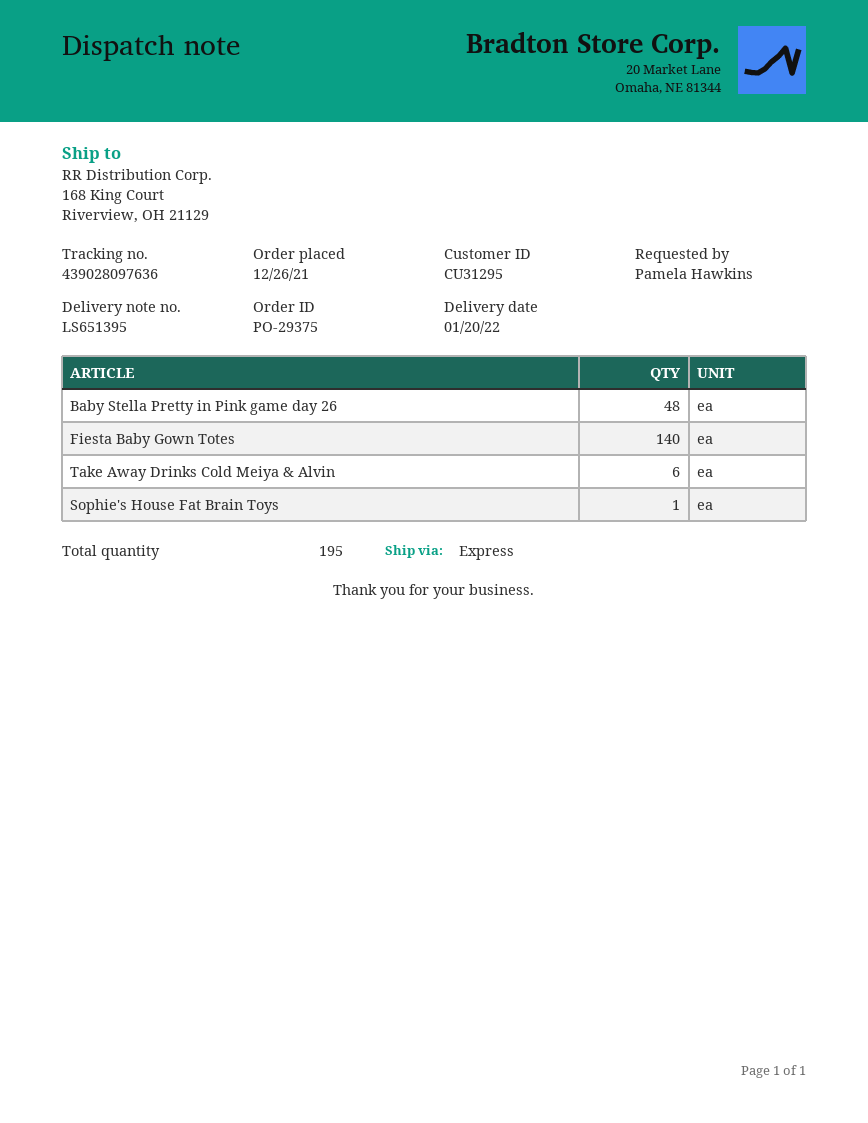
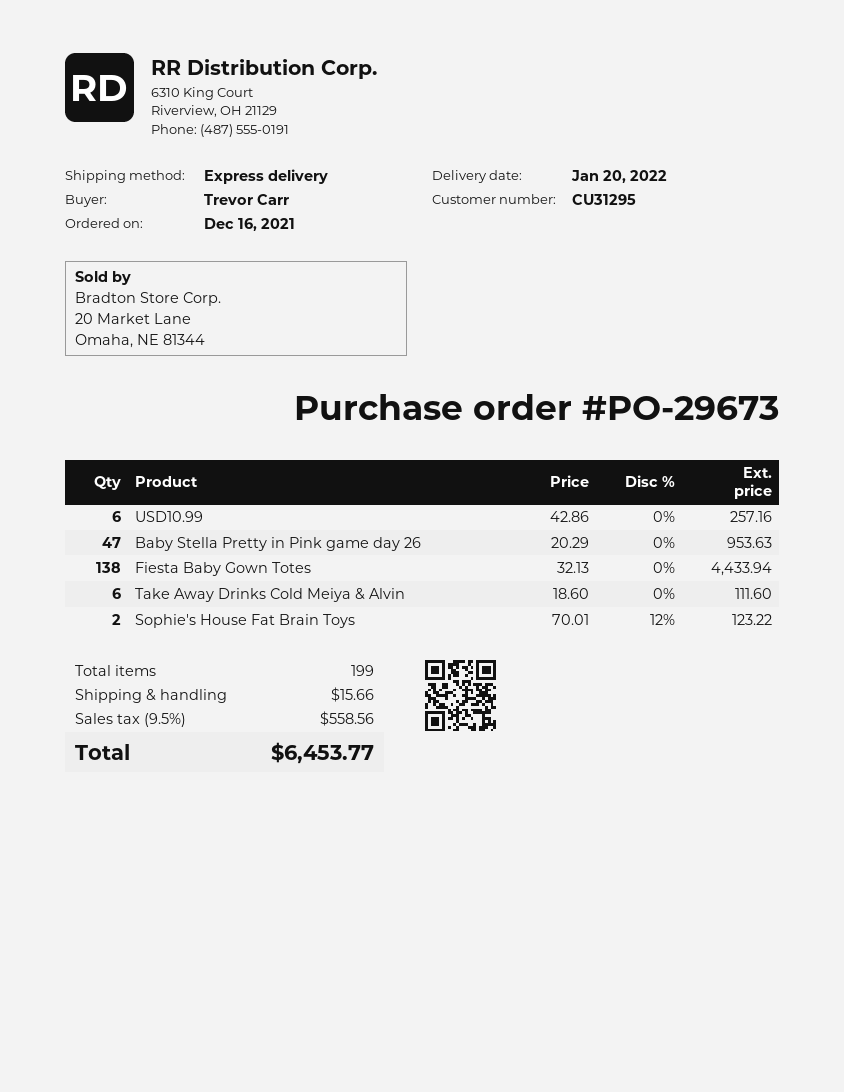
order number: PO-29375 -> PO-29673
order date: 2021-12-26 -> 2021-12-16
ordered by: Pamela Hawkins -> Trevor Carr
Baby Stella Pretty in Pink game day 26: 48 -> 47
Fiesta Baby Gown Totes: 140 -> 138
Sophie's House Fat Brain Toys: 1 -> 2
USD10.99: none -> 6
total quantity: 195 -> 199

